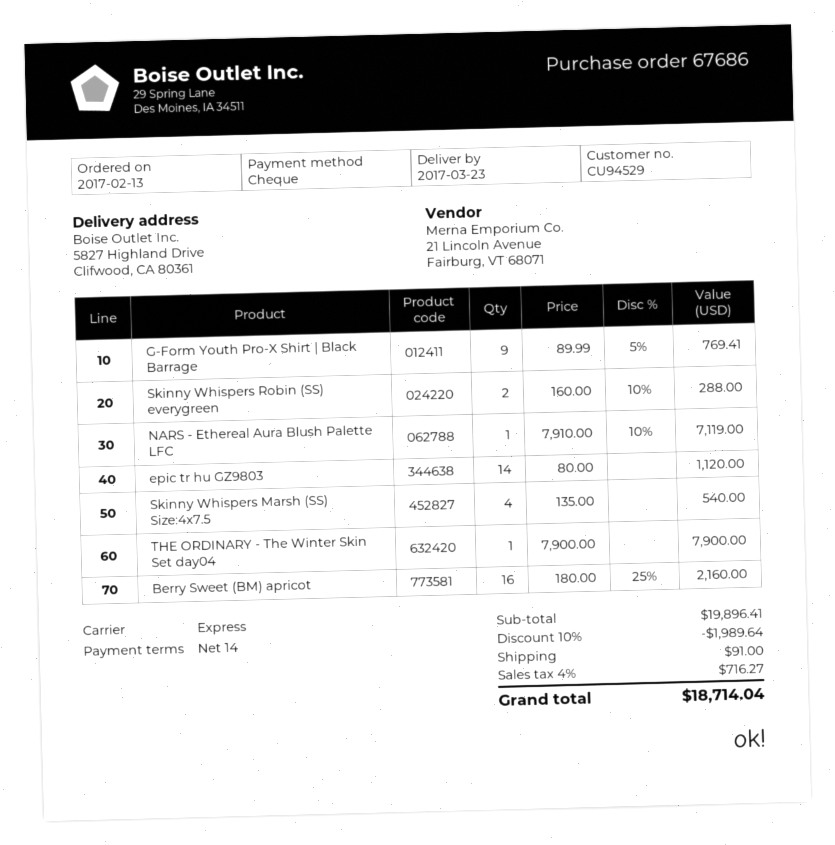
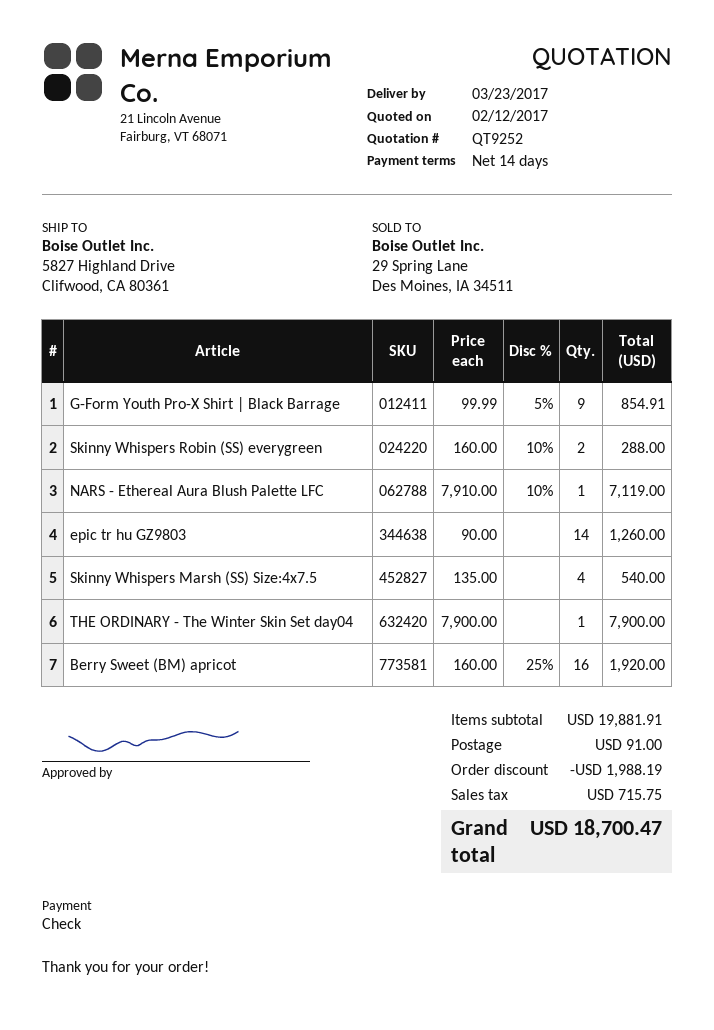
G-Form Youth Pro-X Shirt | Black Barrage: 9 x 89.99 - 5% = 769.41 -> 9 x 99.99 - 5% = 854.91
epic tr hu GZ9803: 14 x 80.00 = 1120.00 -> 14 x 90.00 = 1260.00
Berry Sweet (BM) apricot: 16 x 180.00 - 25% = 2160.00 -> 16 x 160.00 - 25% = 1920.00
subtotal: 19896.41 -> 19881.91
discount: 1989.64 -> 1988.19
tax: 716.27 -> 715.75
total: 18714.04 -> 18700.47

